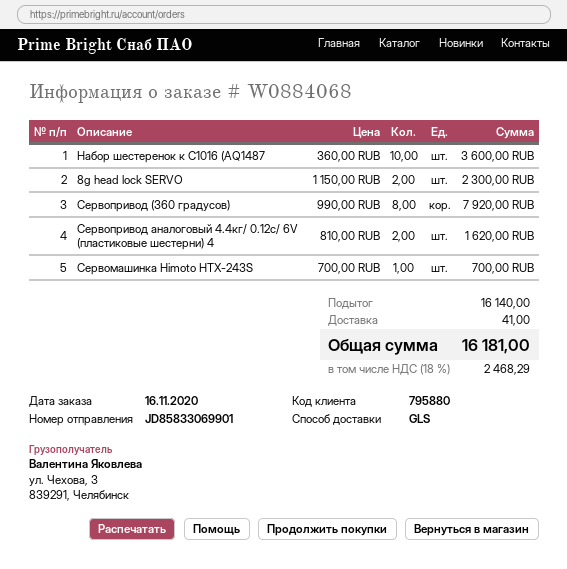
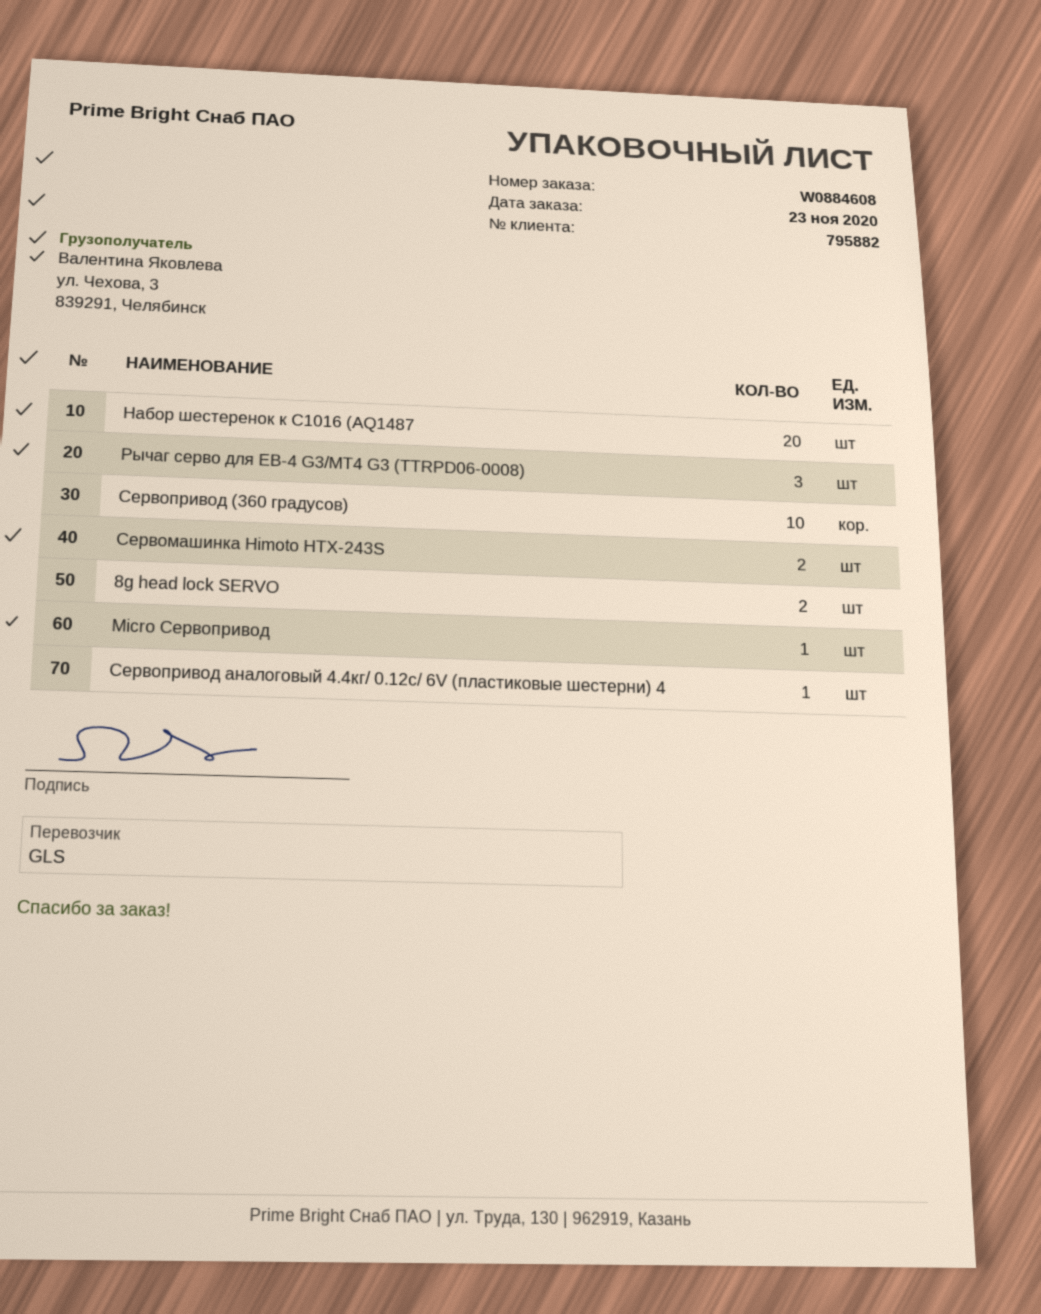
order number: W0884068 -> W0884608
order date: 2020-11-16 -> 2020-11-23
customer number: 795880 -> 795882
Набор шестеренок к C1016 (AQ1487: 10 -> 20
Сервопривод (360 градусов): 8 -> 10
Сервопривод аналоговый 4.4кг/ 0.12с/ 6V (пластиковые шестерни) 4: 2 -> 1
Сервомашинка Himoto HTX-243S: 1 -> 2
Рычаг серво для EB-4 G3/MT4 G3 (TTRPD06-0008): none -> 3
Micro Сервопривод: none -> 1

